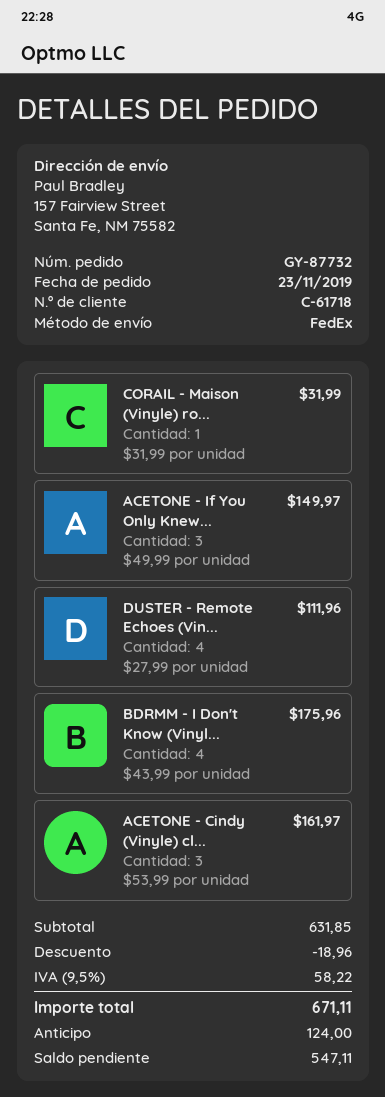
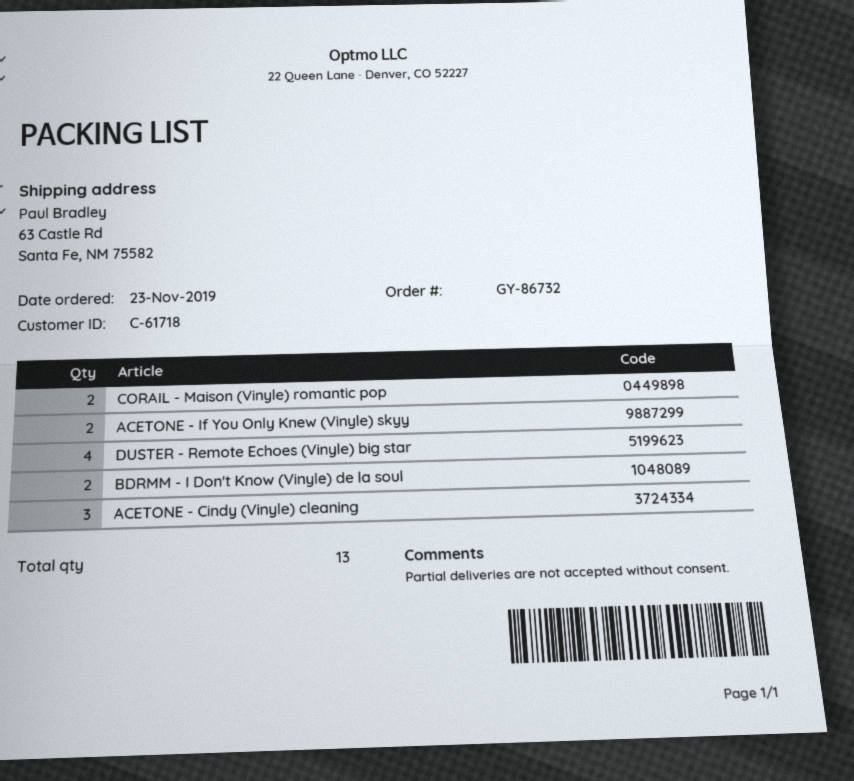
order number: GY-87732 -> GY-86732
ship to: 157 Fairview Street, Santa Fe, NM 75582 -> 63 Castle Rd, Santa Fe, NM 75582
CORAIL - Maison (Vinyle) ro...: 1 -> 2
ACETONE - If You Only Knew...: 3 -> 2
BDRMM - I Don't Know (Vinyl...: 4 -> 2

